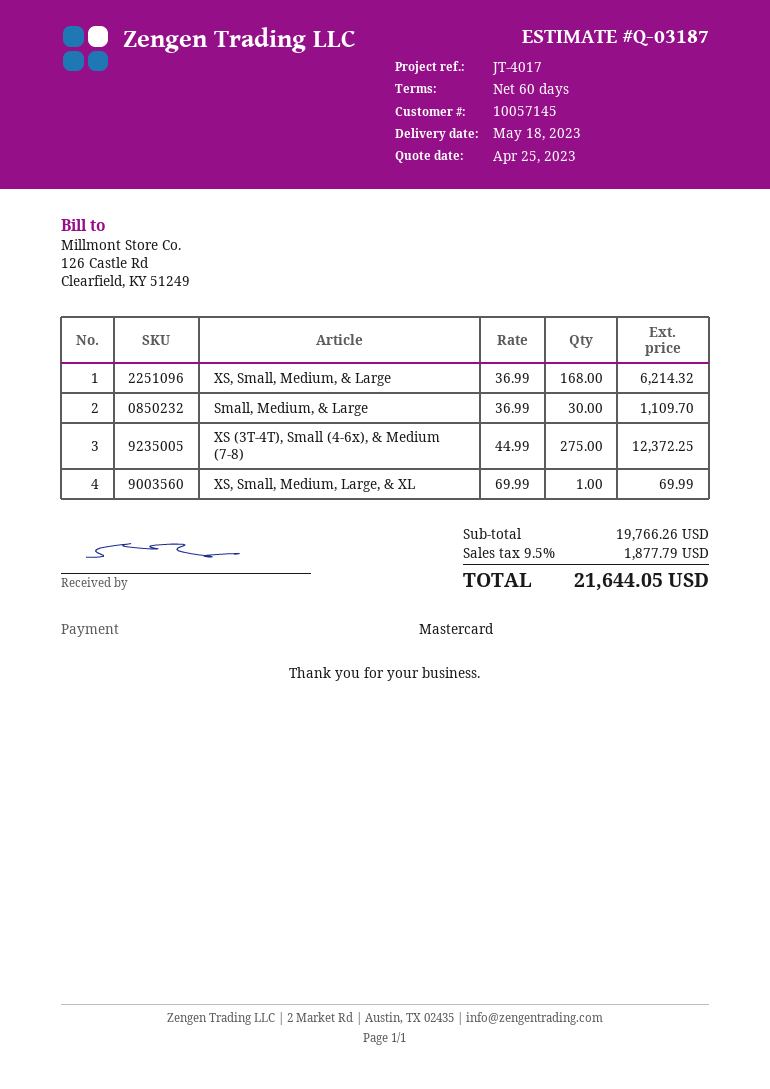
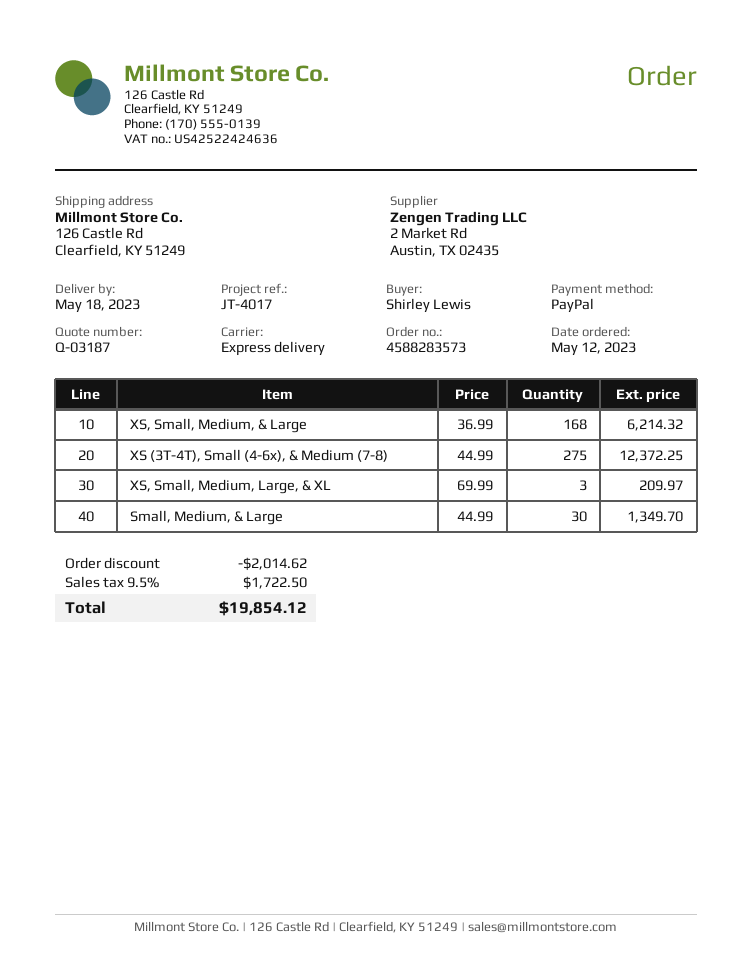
payment method: Mastercard -> PayPal
Small, Medium, & Large: 30 x 36.99 = 1109.70 -> 30 x 44.99 = 1349.70
XS, Small, Medium, Large, & XL: 1 x 69.99 = 69.99 -> 3 x 69.99 = 209.97
discount: none -> 2014.62
tax: 9.5% = 1877.79 -> 9.5% = 1722.50
total: 21644.05 -> 19854.12

